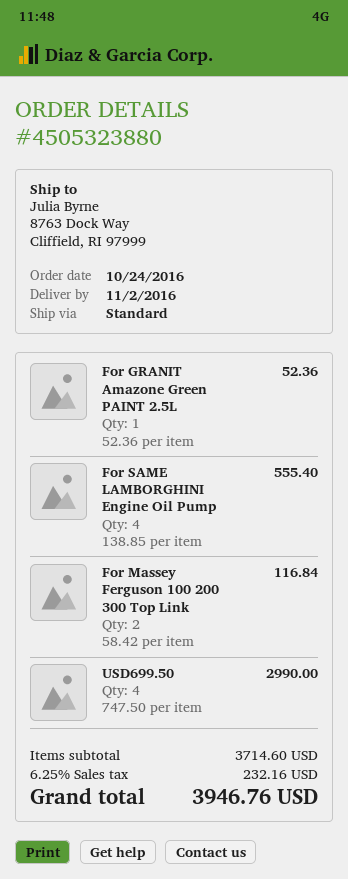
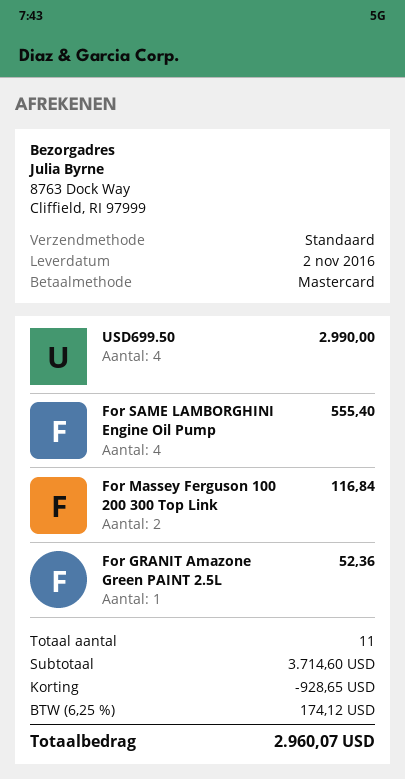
discount: none -> 928.65
tax: 6.25% = 232.16 -> 6.25% = 174.12
total: 3946.76 -> 2960.07

